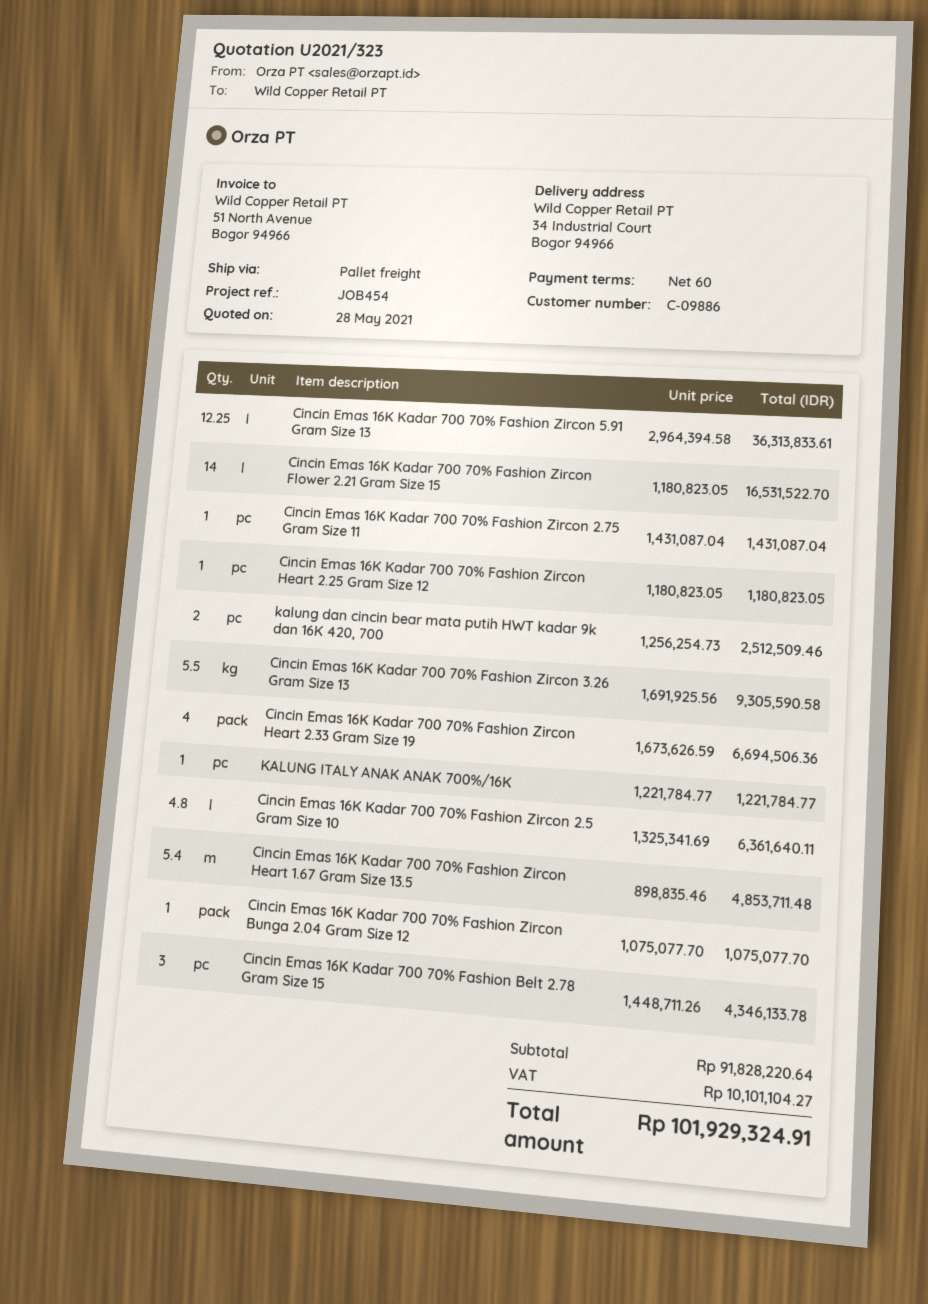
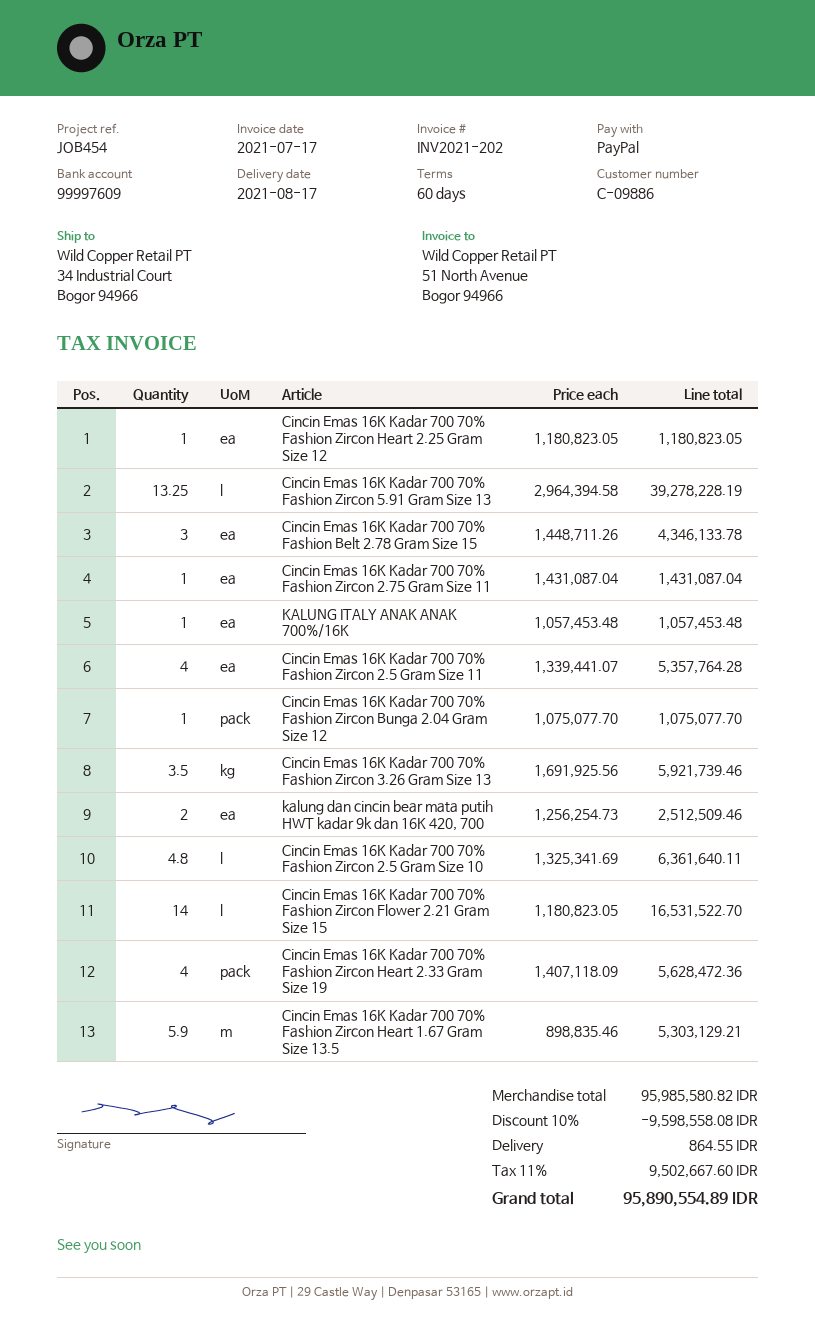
Cincin Emas 16K Kadar 700 70% Fashion Zircon 5.91 Gram Size 13: 12.25 x 2964394.58 = 36313833.61 -> 13.25 x 2964394.58 = 39278228.19
Cincin Emas 16K Kadar 700 70% Fashion Zircon 3.26 Gram Size 13: 5.5 x 1691925.56 = 9305590.58 -> 3.5 x 1691925.56 = 5921739.46
Cincin Emas 16K Kadar 700 70% Fashion Zircon Heart 2.33 Gram Size 19: 4 x 1673626.59 = 6694506.36 -> 4 x 1407118.09 = 5628472.36
KALUNG ITALY ANAK ANAK 700%/16K: 1 x 1221784.77 = 1221784.77 -> 1 x 1057453.48 = 1057453.48
Cincin Emas 16K Kadar 700 70% Fashion Zircon Heart 1.67 Gram Size 13.5: 5.4 x 898835.46 = 4853711.48 -> 5.9 x 898835.46 = 5303129.21
Cincin Emas 16K Kadar 700 70% Fashion Zircon 2.5 Gram Size 11: none -> 4 x 1339441.07 = 5357764.28
subtotal: 91828220.64 -> 95985580.82
discount: none -> 10% = 9598558.08
shipping: none -> 864.55
tax: 10101104.27 -> 9502667.60
total: 101929324.91 -> 95890554.89

